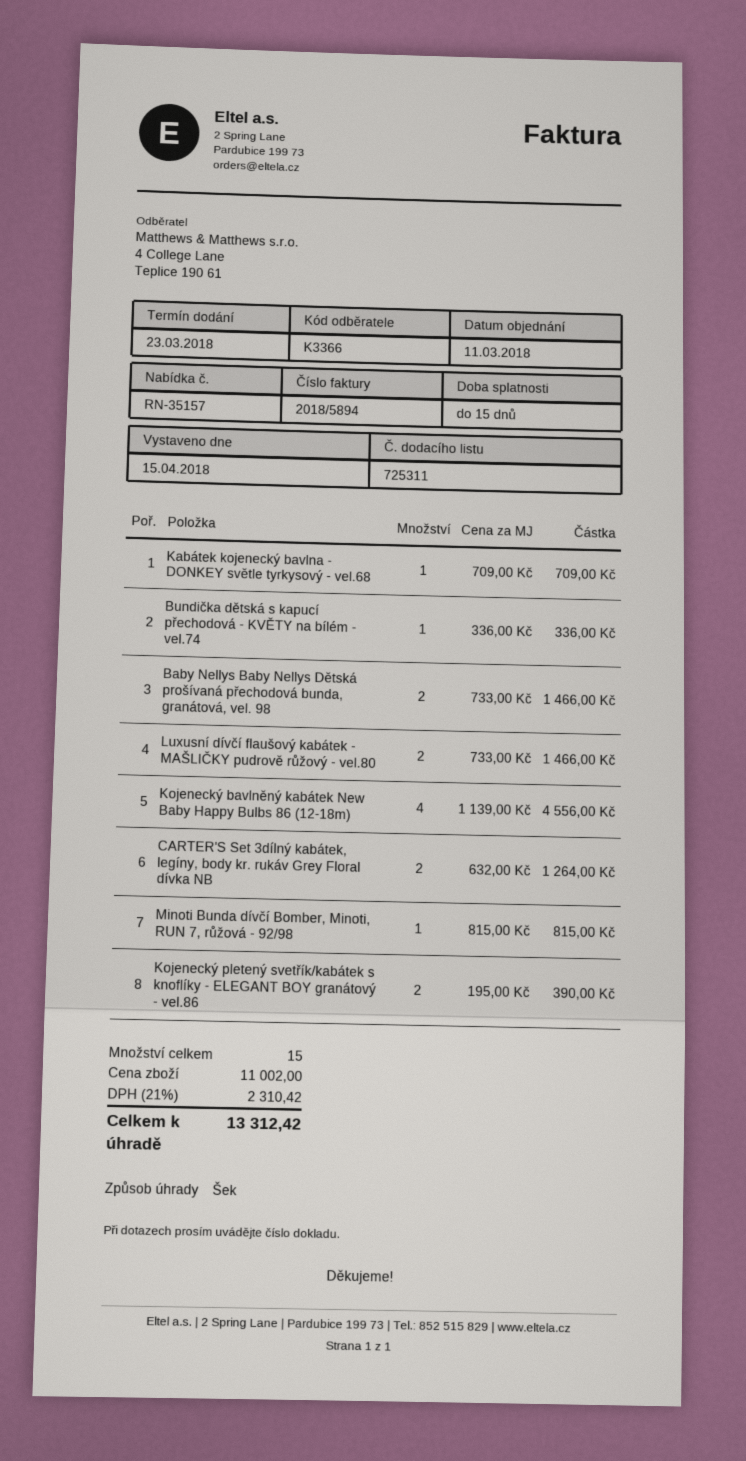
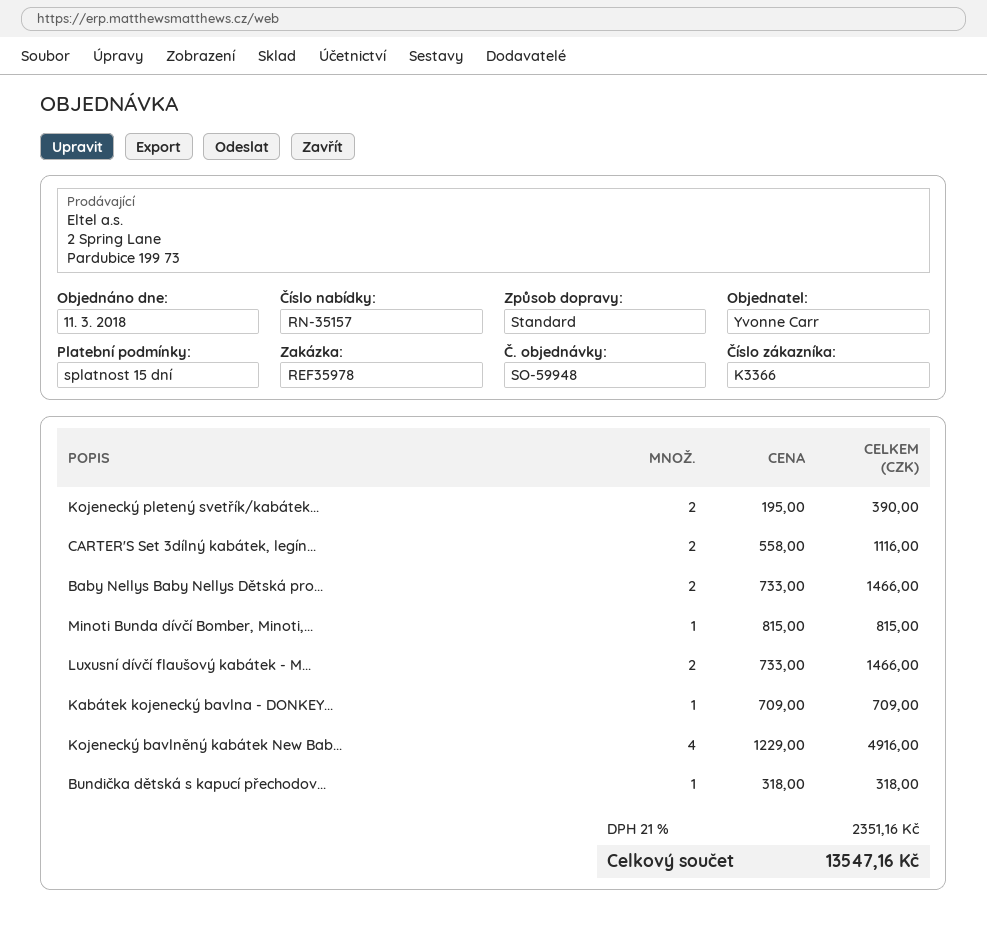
Bundička dětská s kapucí přechodová - KVĚTY na bílém - vel.74: 1 x 336.00 = 336.00 -> 1 x 318.00 = 318.00
Kojenecký bavlněný kabátek New Baby Happy Bulbs 86 (12-18m): 4 x 1139.00 = 4556.00 -> 4 x 1229.00 = 4916.00
CARTER'S Set 3dílný kabátek, legíny, body kr. rukáv Grey Floral dívka NB: 2 x 632.00 = 1264.00 -> 2 x 558.00 = 1116.00
tax: 21% = 2310.42 -> 21% = 2351.16
total: 13312.42 -> 13547.16

